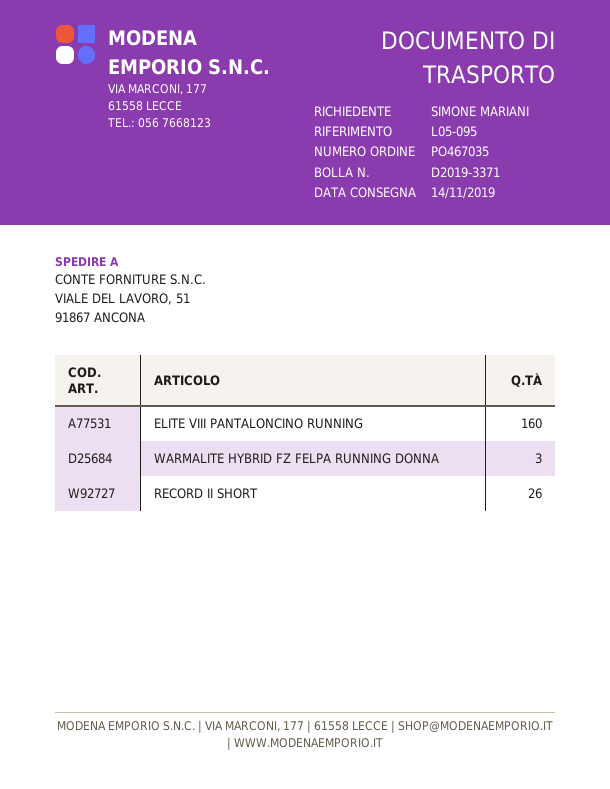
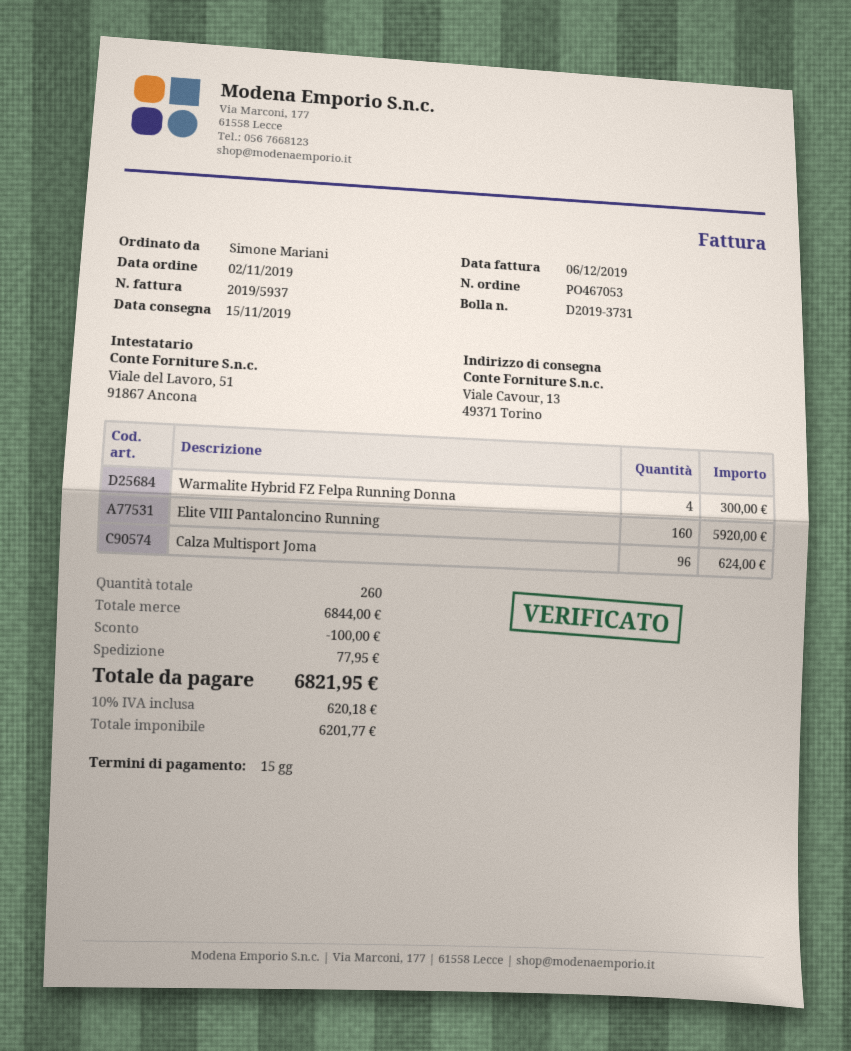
order number: PO467035 -> PO467053
delivery note number: D2019-3371 -> D2019-3731
delivery date: 2019-11-14 -> 2019-11-15
ship to: VIALE DEL LAVORO, 51, 91867 ANCONA -> Viale Cavour, 13, 49371 Torino
WARMALITE HYBRID FZ FELPA RUNNING DONNA: 3 -> 4
RECORD II SHORT: 26 -> none
Calza Multisport Joma: none -> 96

